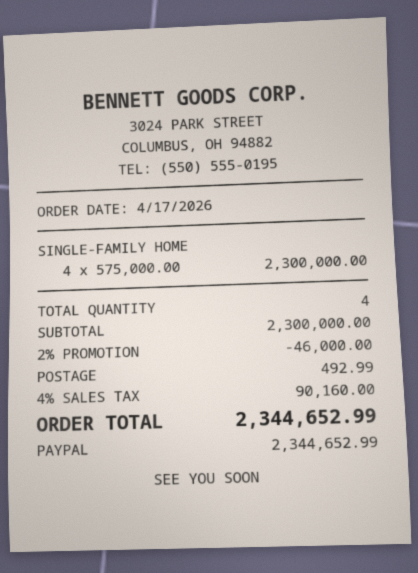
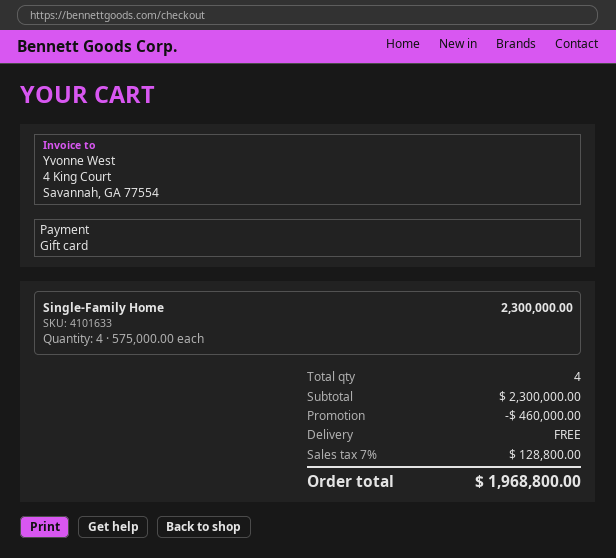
payment method: PayPal -> gift card
discount: 46000.00 -> 460000.00
shipping: 492.99 -> 0.00
tax: 4% = 90160.00 -> 7% = 128800.00
total: 2344652.99 -> 1968800.00

